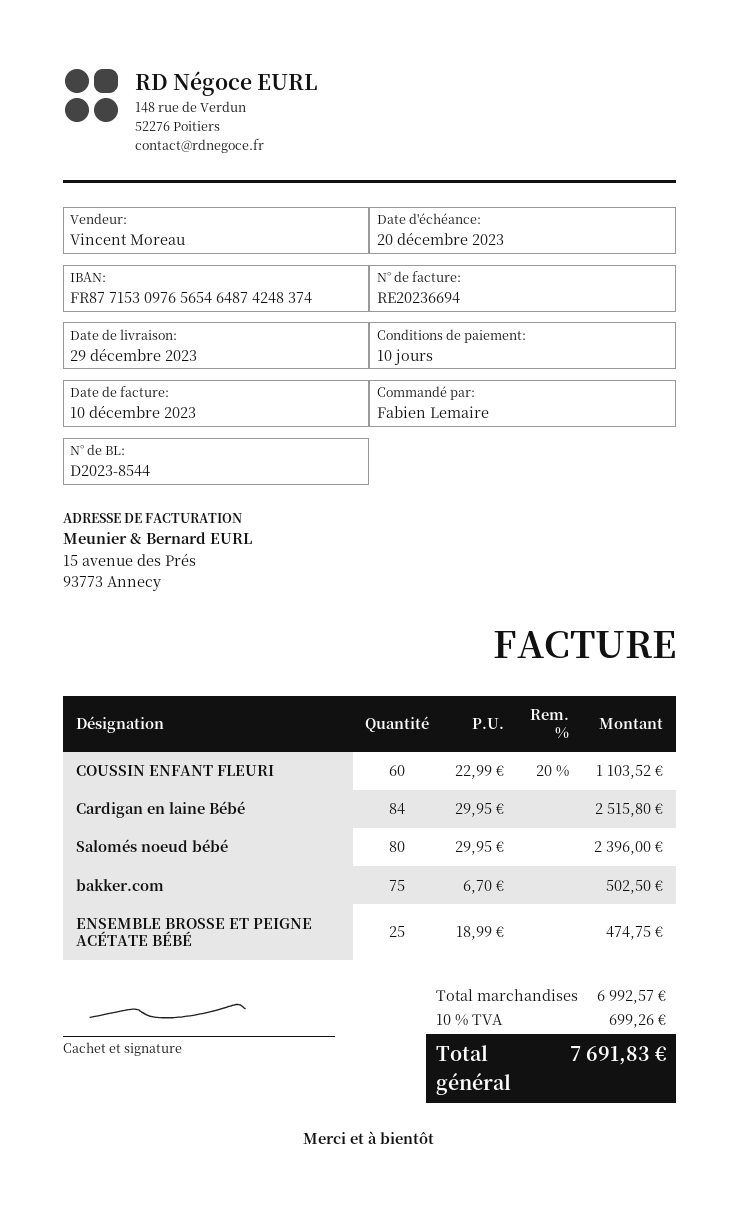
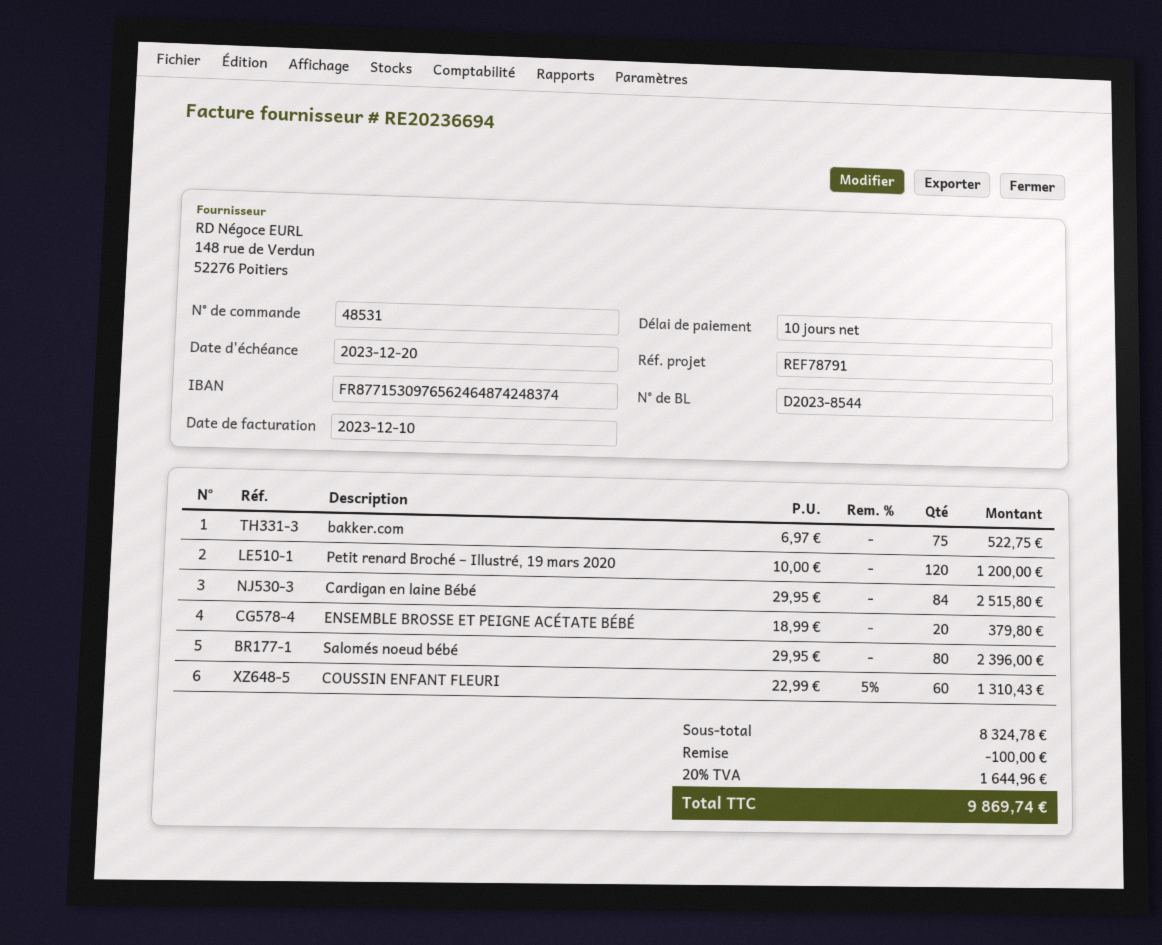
bank account: FR8771530976565464874248374 -> FR8771530976562464874248374
COUSSIN ENFANT FLEURI: 60 x 22.99 - 20% = 1103.52 -> 60 x 22.99 - 5% = 1310.43
bakker.com: 75 x 6.70 = 502.50 -> 75 x 6.97 = 522.75
ENSEMBLE BROSSE ET PEIGNE ACÉTATE BÉBÉ: 25 x 18.99 = 474.75 -> 20 x 18.99 = 379.80
Petit renard Broché – Illustré, 19 mars 2020: none -> 120 x 10.00 = 1200.00
subtotal: 6992.57 -> 8324.78
discount: none -> 100.00
tax: 10% = 699.26 -> 20% = 1644.96
total: 7691.83 -> 9869.74

